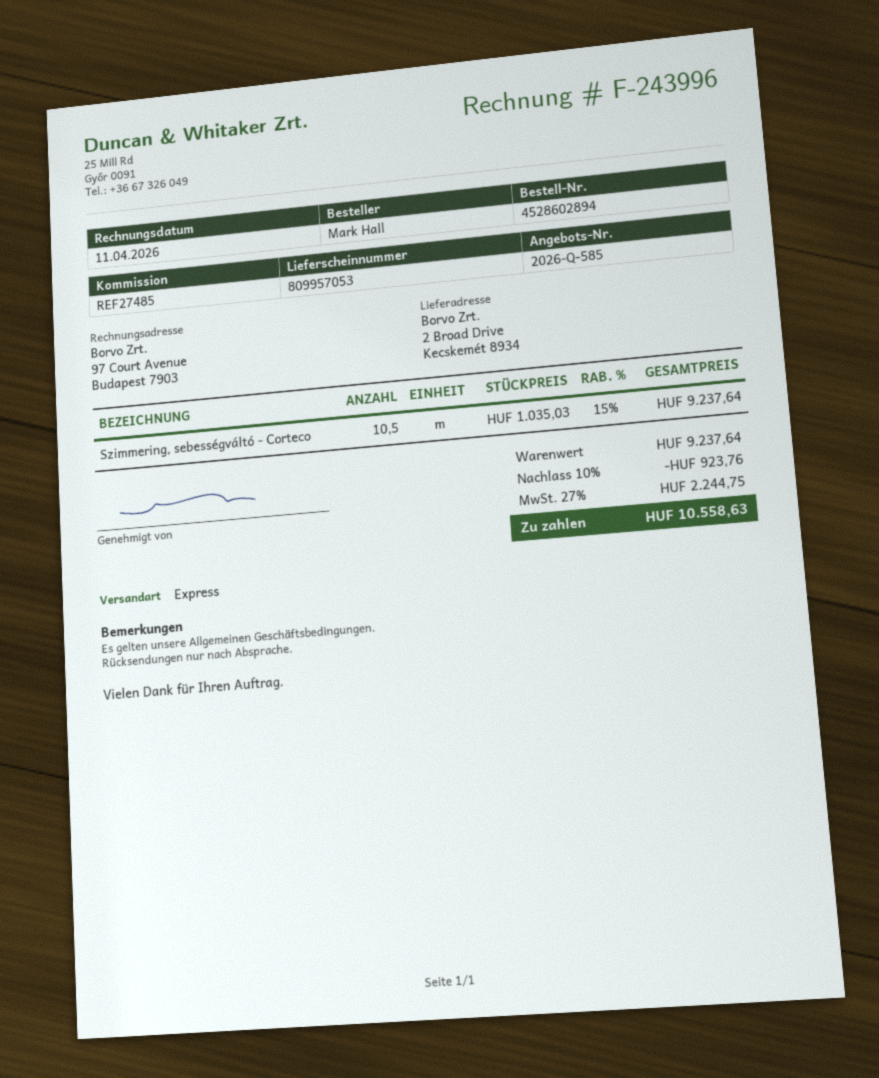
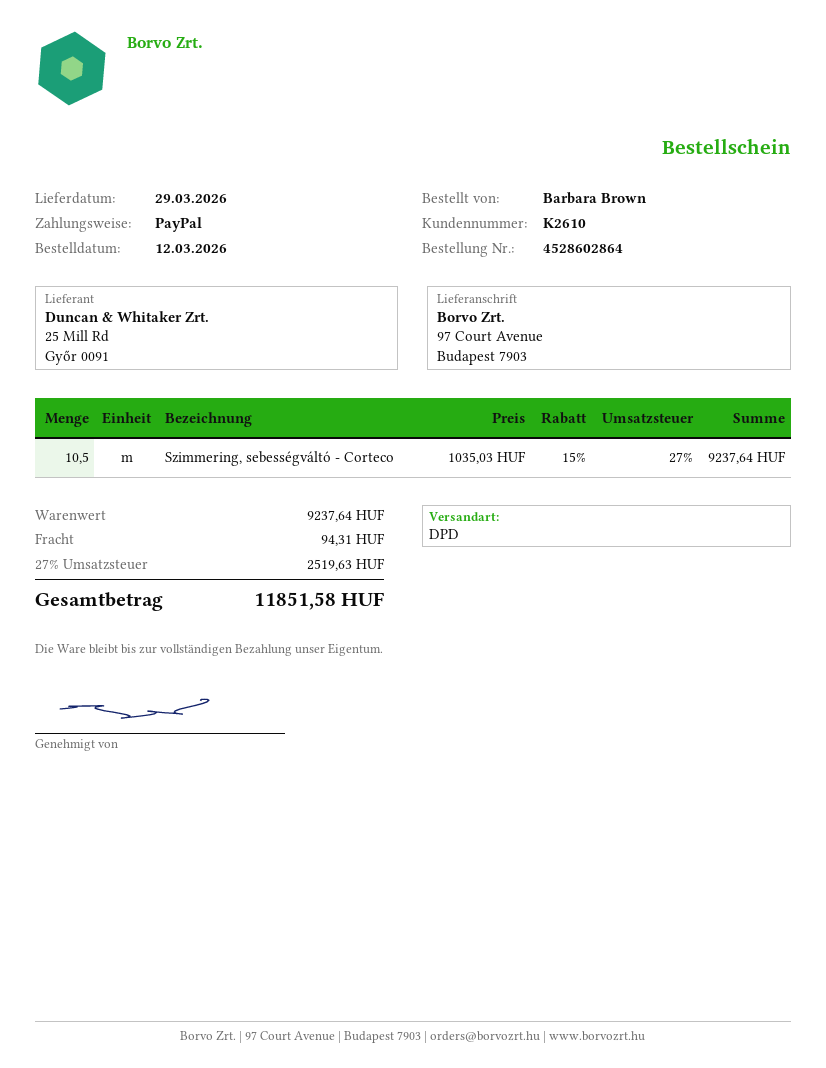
order number: 4528602894 -> 4528602864
ordered by: Mark Hall -> Barbara Brown
shipping method: express -> DPD
ship to: 2 Broad Drive, Kecskemét 8934 -> 97 Court Avenue, Budapest 7903
discount: 10% = 923.76 -> none
shipping: none -> 94.31
tax: 27% = 2244.75 -> 27% = 2519.63
total: 10558.63 -> 11851.58

